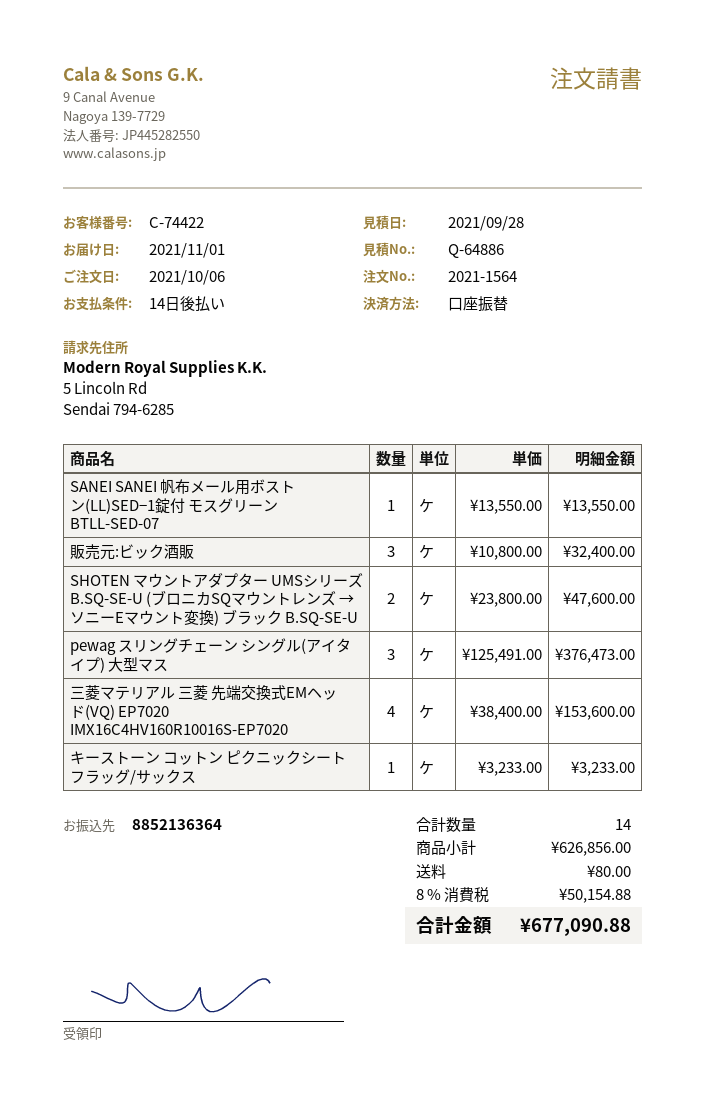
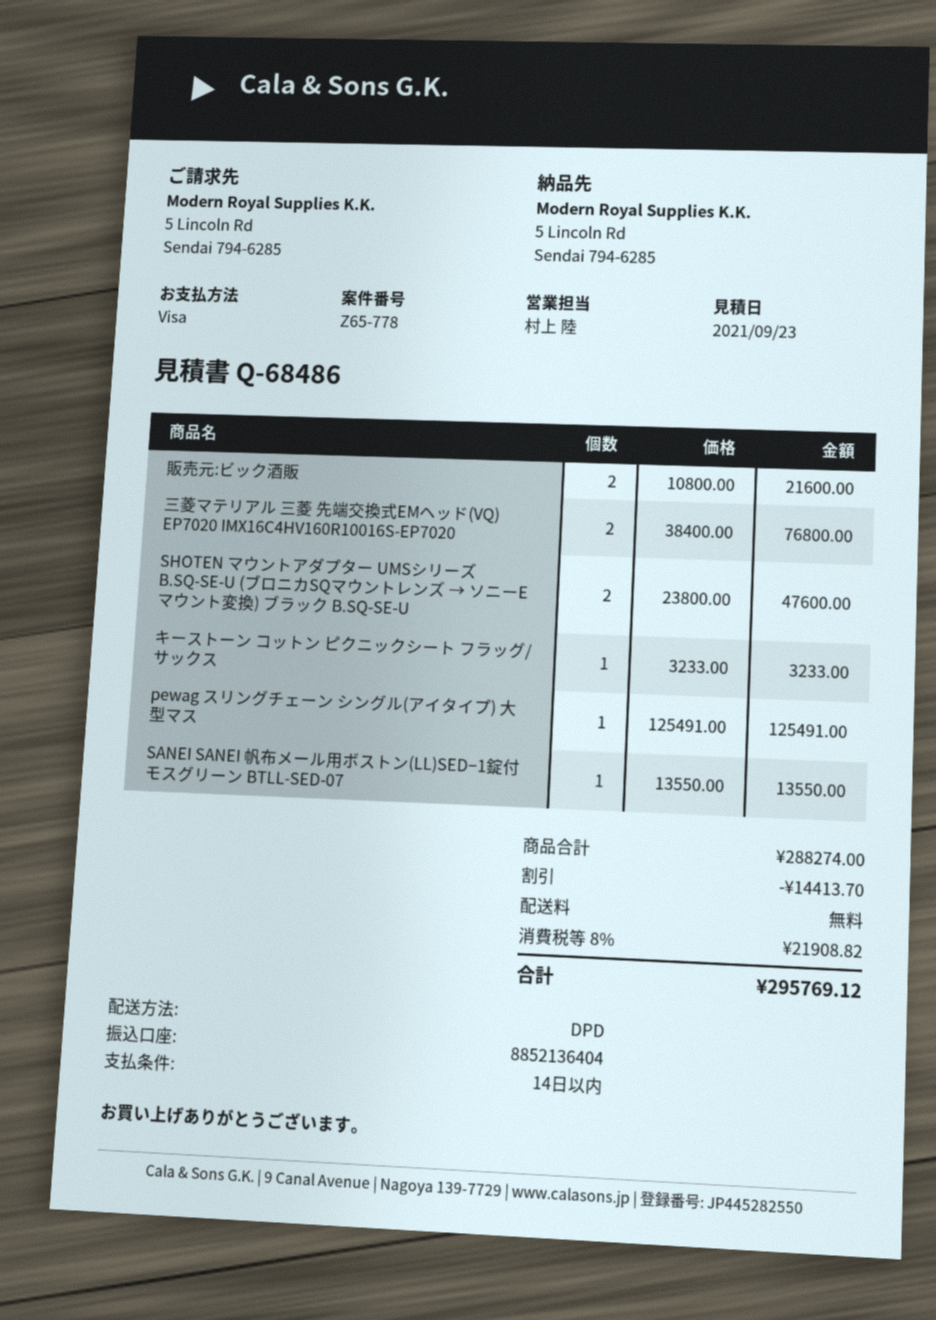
quote number: Q-64886 -> Q-68486
quote date: 2021-09-28 -> 2021-09-23
payment method: direct debit -> Visa
bank account: 8852136364 -> 8852136404
販売元:ビック酒販: 3 x 10800.00 = 32400.00 -> 2 x 10800.00 = 21600.00
pewag スリングチェーン シングル(アイタイプ) 大型マス: 3 x 125491.00 = 376473.00 -> 1 x 125491.00 = 125491.00
三菱マテリアル 三菱 先端交換式EMヘッド(VQ) EP7020 IMX16C4HV160R10016S-EP7020: 4 x 38400.00 = 153600.00 -> 2 x 38400.00 = 76800.00
subtotal: 626856.00 -> 288274.00
discount: none -> 14413.70
shipping: 80.00 -> 0.00
tax: 8% = 50154.88 -> 8% = 21908.82
total: 677090.88 -> 295769.12

